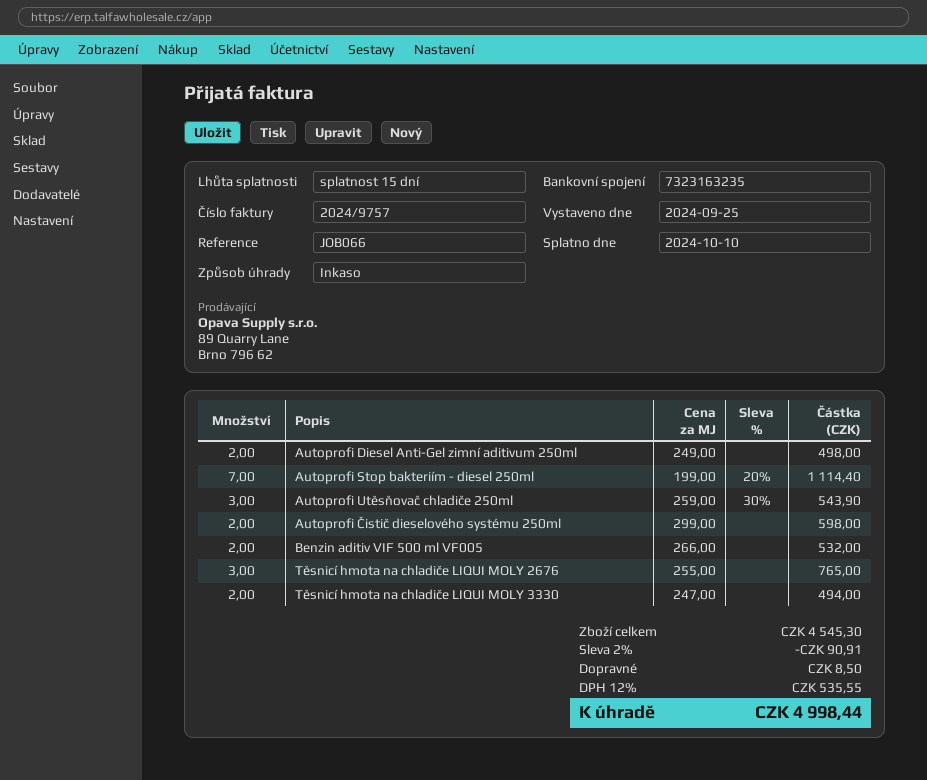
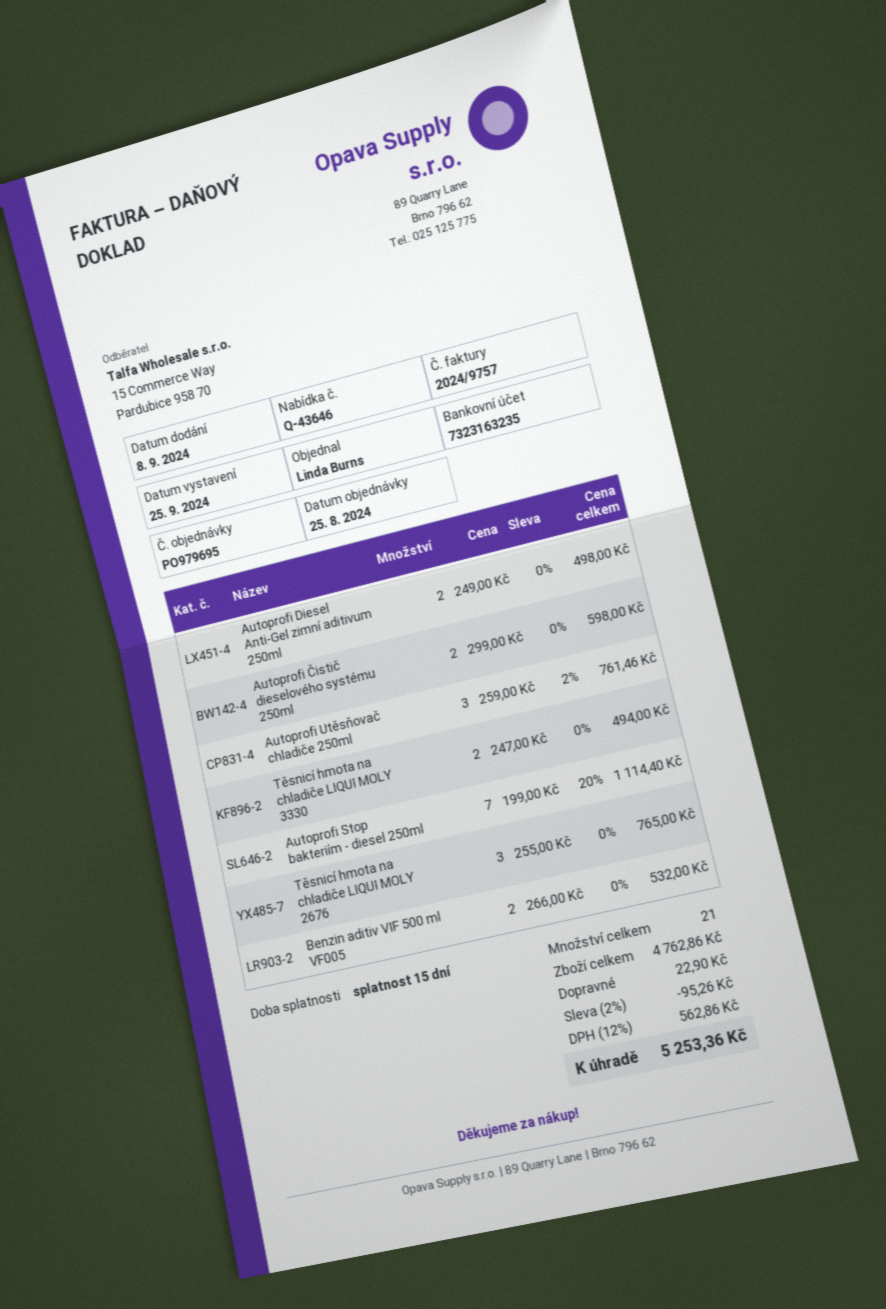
Autoprofi Utěsňovač chladiče 250ml: 3 x 259.00 - 30% = 543.90 -> 3 x 259.00 - 2% = 761.46
subtotal: 4545.30 -> 4762.86
discount: 2% = 90.91 -> 2% = 95.26
shipping: 8.50 -> 22.90
tax: 12% = 535.55 -> 12% = 562.86
total: 4998.44 -> 5253.36

